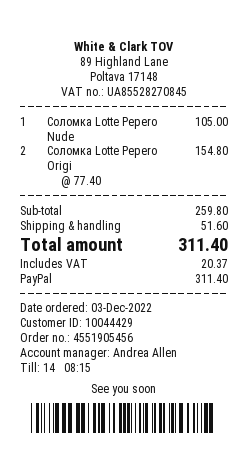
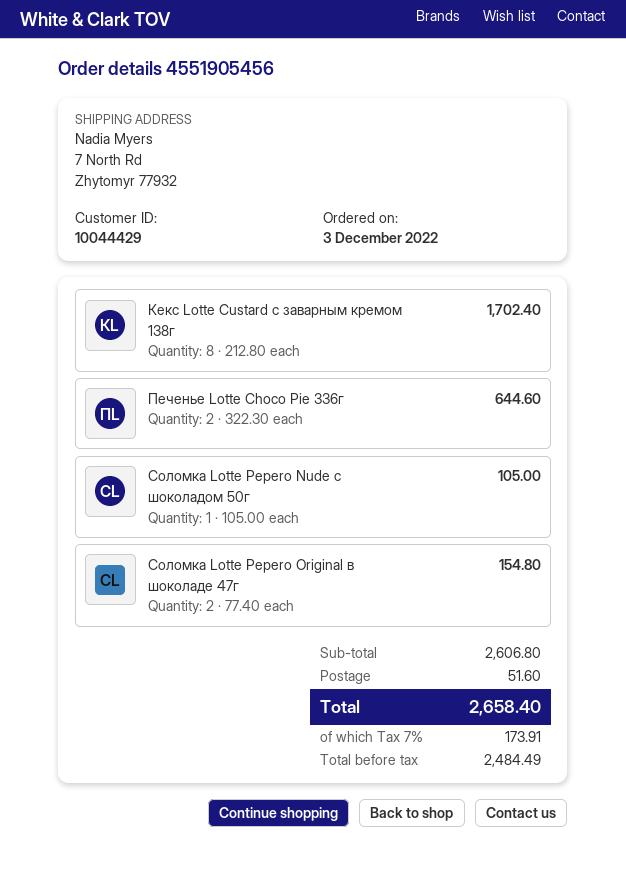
Кекс Lotte Custard с заварным кремом 138г: none -> 8 x 212.80 = 1702.40
Печенье Lotte Choco Pie 336г: none -> 2 x 322.30 = 644.60
subtotal: 259.80 -> 2606.80
tax: 20.37 -> 173.91
total: 311.40 -> 2658.40

